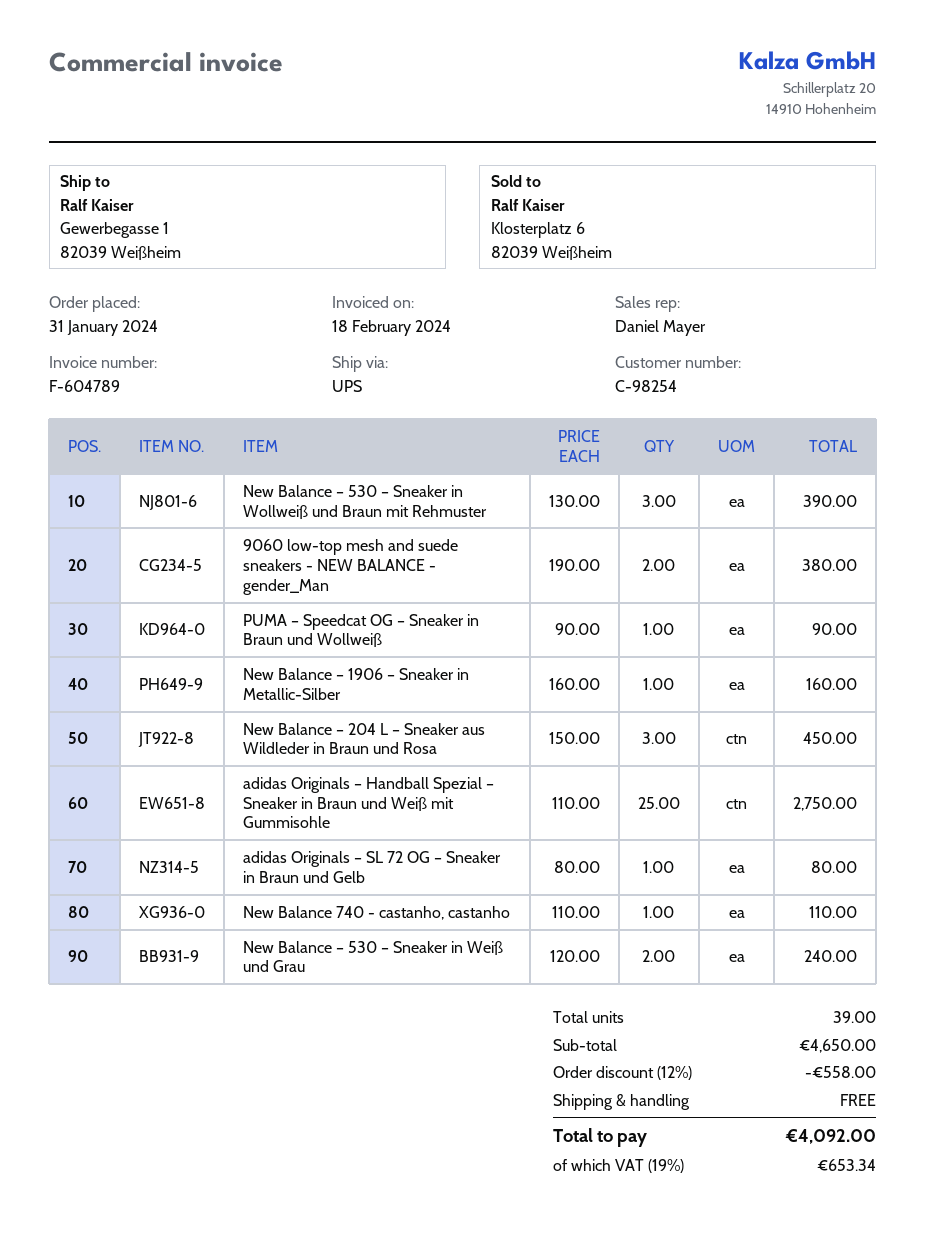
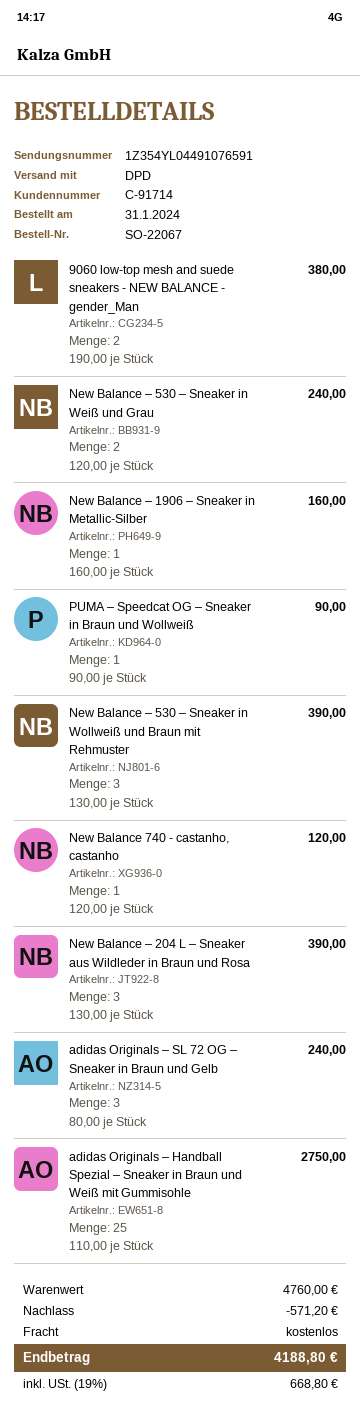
customer number: C-98254 -> C-91714
shipping method: UPS -> DPD
New Balance – 204 L – Sneaker aus Wildleder in Braun und Rosa: 3 x 150.00 = 450.00 -> 3 x 130.00 = 390.00
adidas Originals – SL 72 OG – Sneaker in Braun und Gelb: 1 x 80.00 = 80.00 -> 3 x 80.00 = 240.00
New Balance 740 - castanho, castanho: 1 x 110.00 = 110.00 -> 1 x 120.00 = 120.00
subtotal: 4650.00 -> 4760.00
discount: 558.00 -> 571.20
tax: 19% = 653.34 -> 19% = 668.80
total: 4092.00 -> 4188.80

